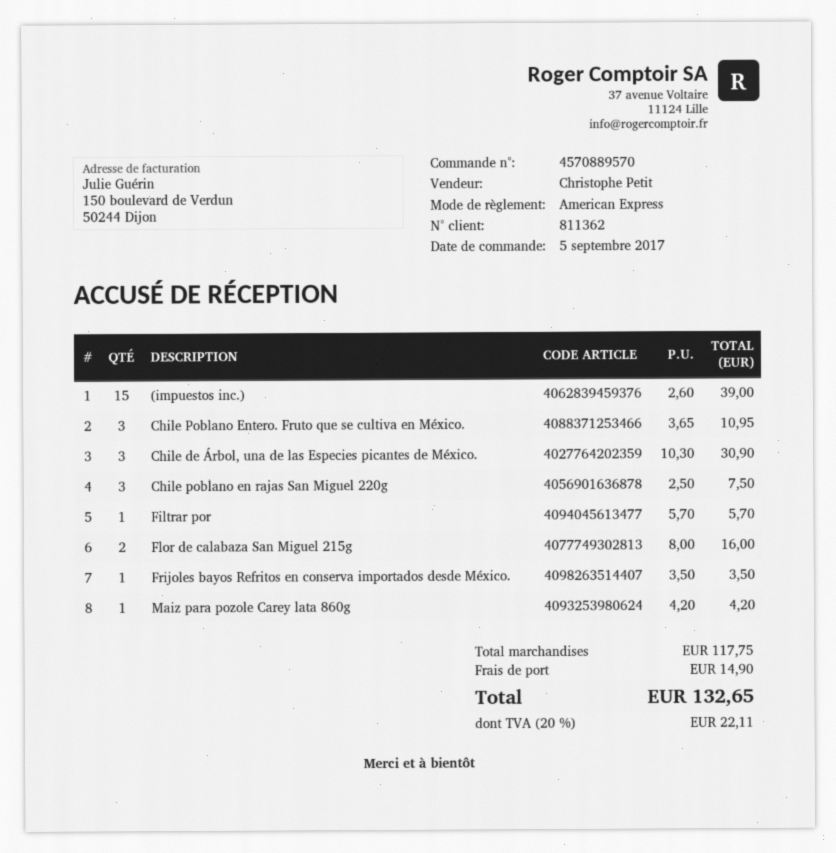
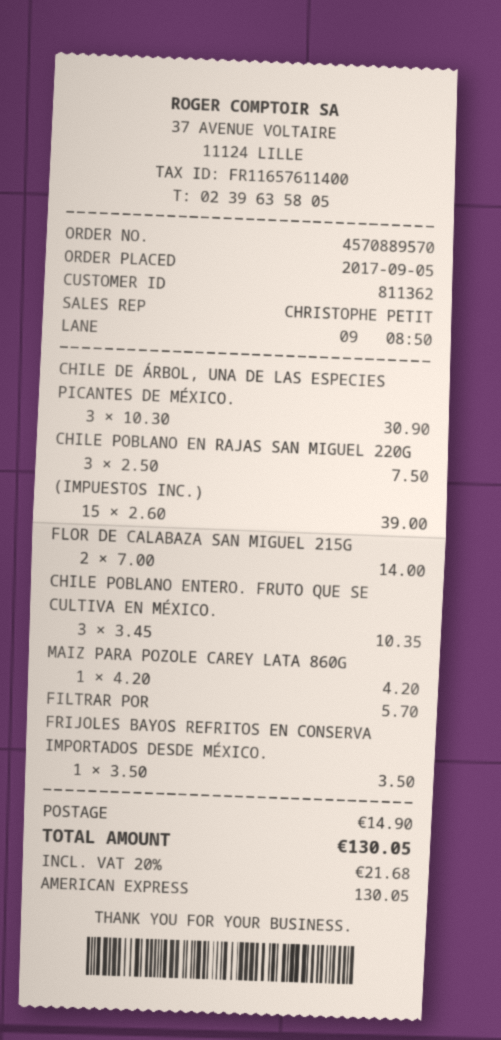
Chile Poblano Entero. Fruto que se cultiva en México.: 3 x 3.65 = 10.95 -> 3 x 3.45 = 10.35
Flor de calabaza San Miguel 215g: 2 x 8.00 = 16.00 -> 2 x 7.00 = 14.00
tax: 20% = 22.11 -> 20% = 21.68
total: 132.65 -> 130.05

